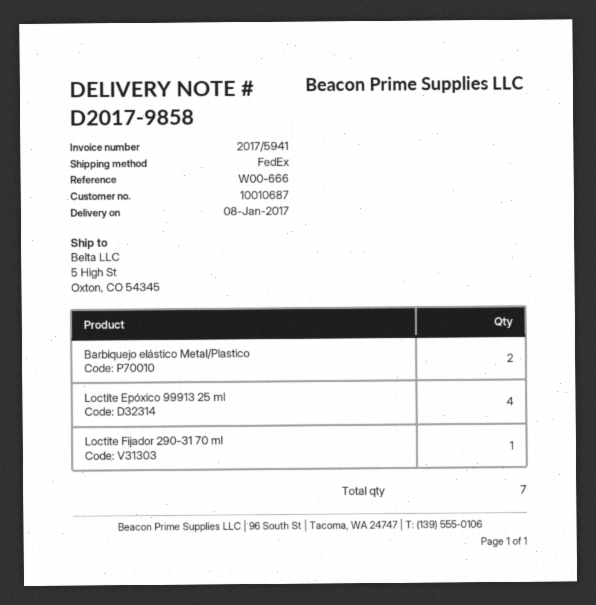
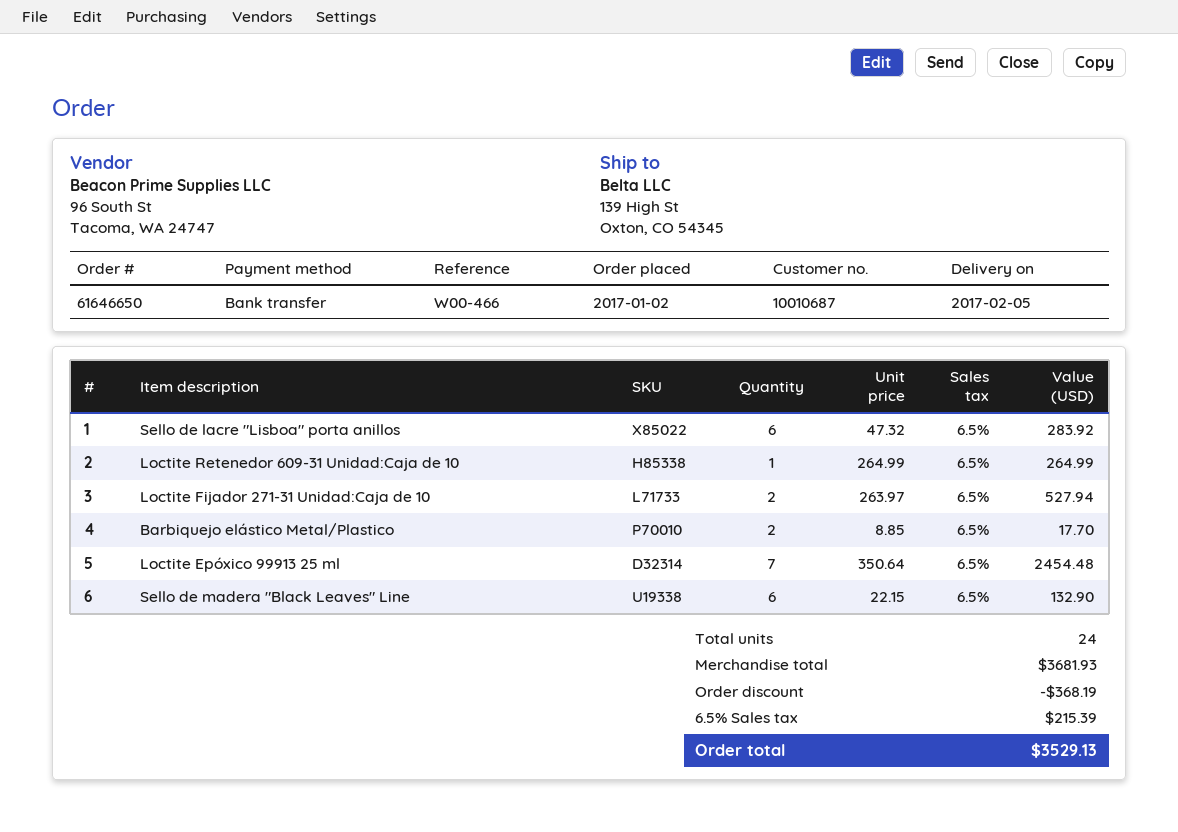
delivery date: 2017-01-08 -> 2017-02-05
reference: W00-666 -> W00-466
ship to: 5 High St, Oxton, CO 54345 -> 139 High St, Oxton, CO 54345
Loctite Epóxico 99913 25 ml: 4 -> 7
Loctite Fijador 290-31 70 ml: 1 -> none
Sello de lacre "Lisboa" porta anillos: none -> 6
Loctite Retenedor 609-31 Unidad:Caja de 10: none -> 1
Loctite Fijador 271-31 Unidad:Caja de 10: none -> 2
Sello de madera "Black Leaves" Line: none -> 6
total quantity: 7 -> 24

